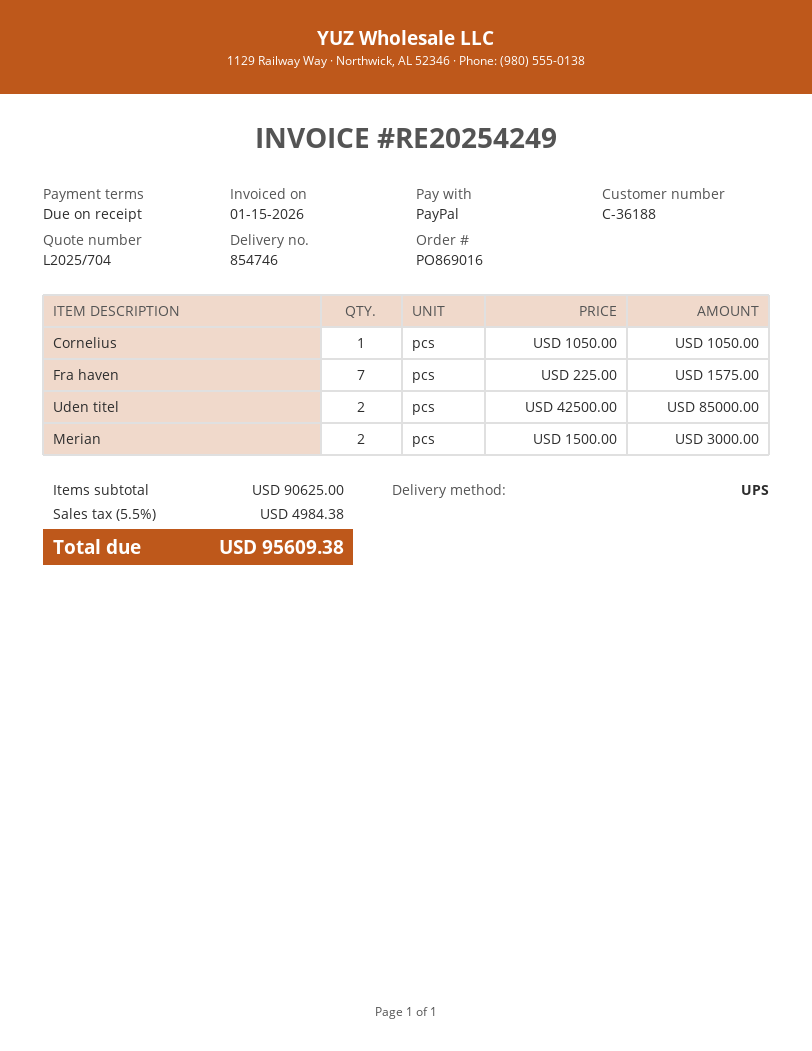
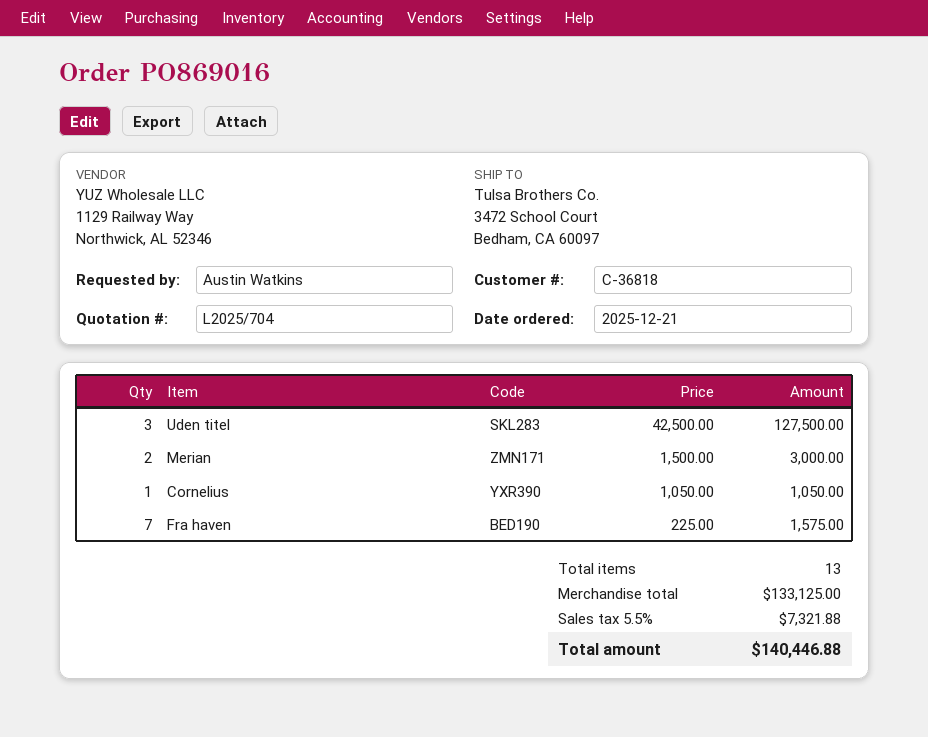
customer number: C-36188 -> C-36818
Uden titel: 2 x 42500.00 = 85000.00 -> 3 x 42500.00 = 127500.00
subtotal: 90625.00 -> 133125.00
tax: 5.5% = 4984.38 -> 5.5% = 7321.88
total: 95609.38 -> 140446.88

